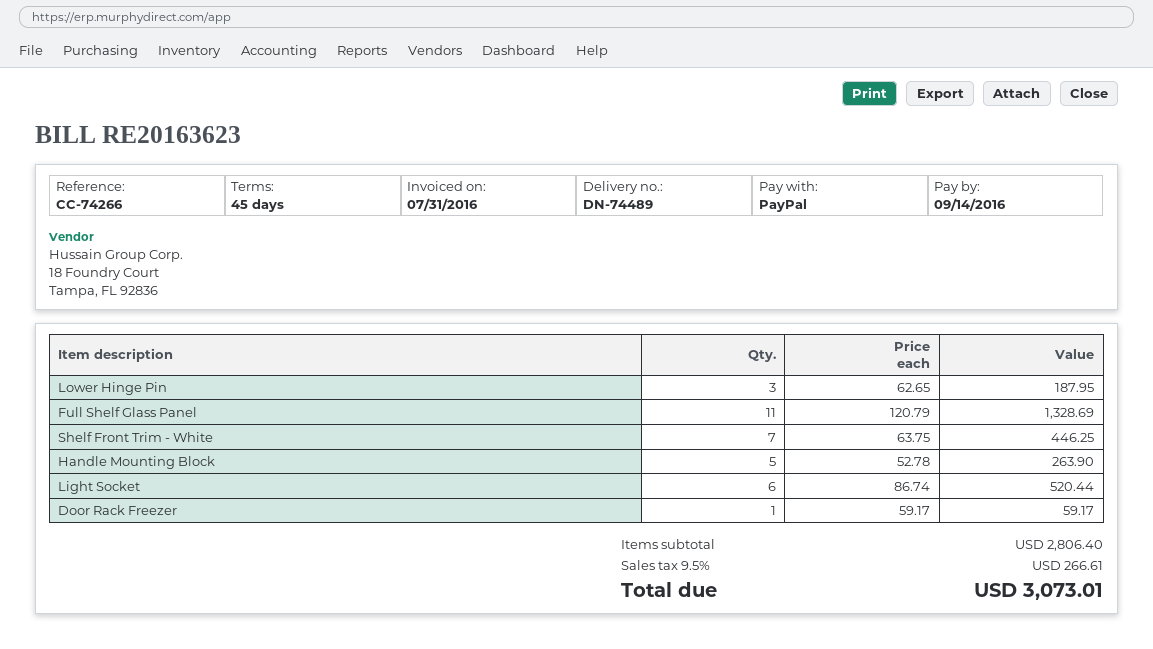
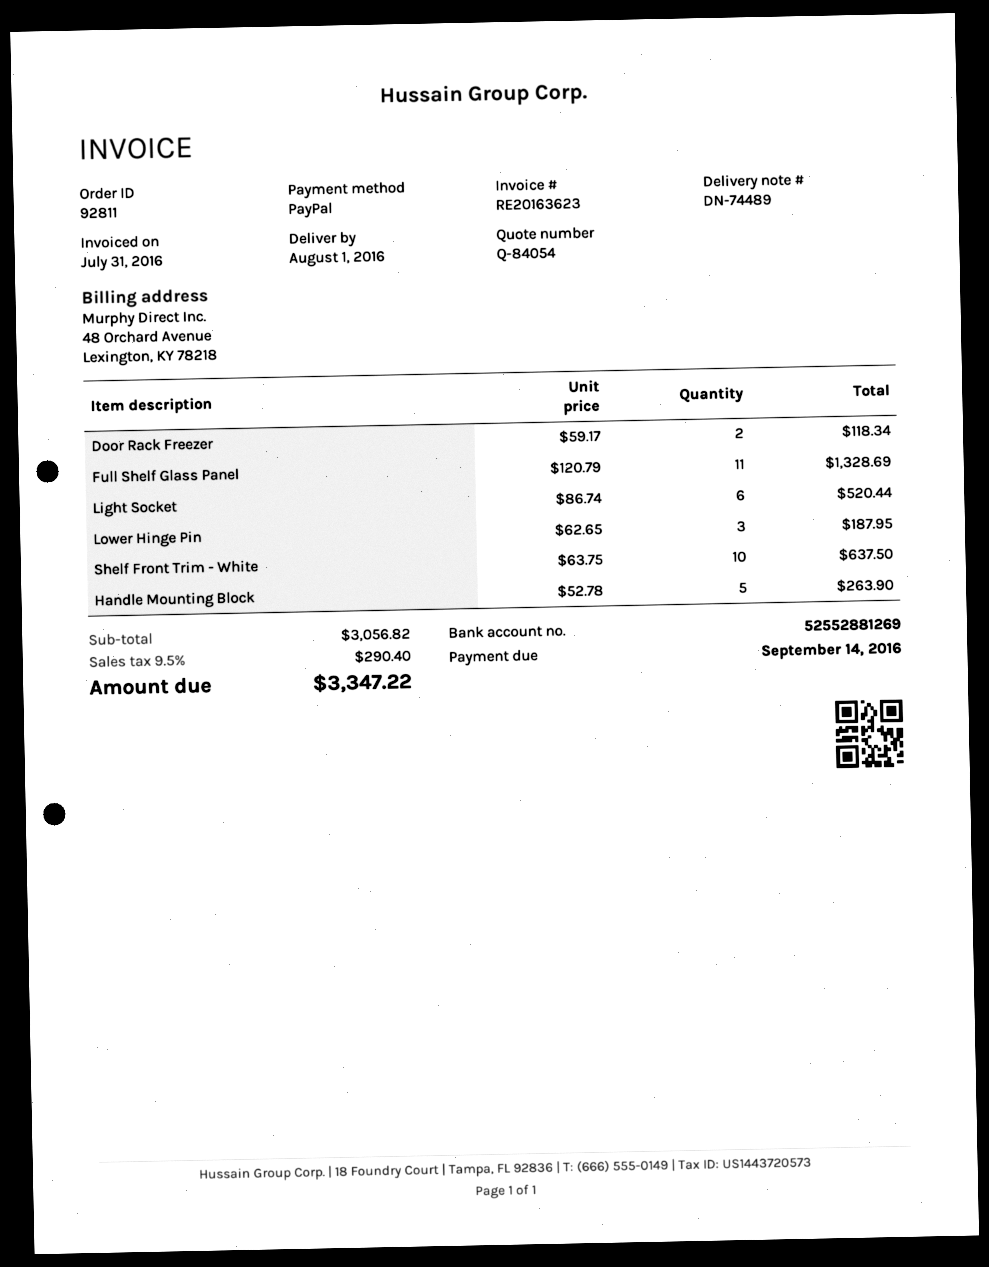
Shelf Front Trim - White: 7 x 63.75 = 446.25 -> 10 x 63.75 = 637.50
Door Rack Freezer: 1 x 59.17 = 59.17 -> 2 x 59.17 = 118.34
subtotal: 2806.40 -> 3056.82
tax: 9.5% = 266.61 -> 9.5% = 290.40
total: 3073.01 -> 3347.22

